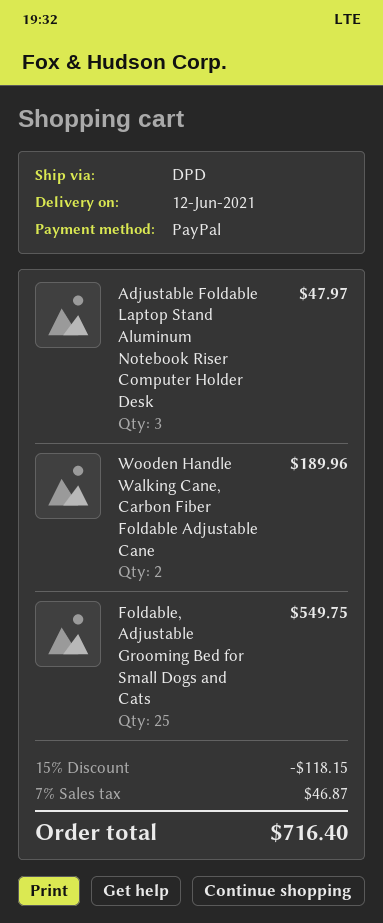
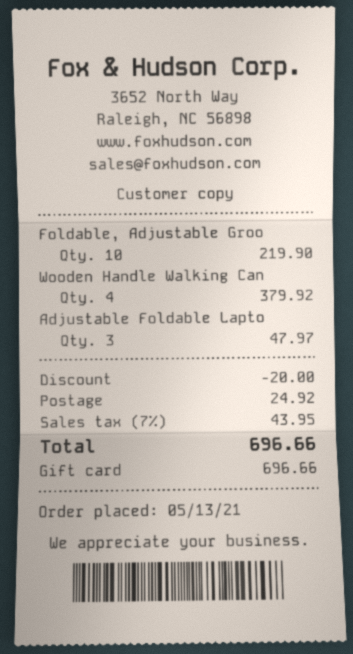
payment method: PayPal -> gift card
Wooden Handle Walking Cane, Carbon Fiber Foldable Adjustable Cane: 2 for 189.96 -> 4 for 379.92
Foldable, Adjustable Grooming Bed for Small Dogs and Cats: 25 for 549.75 -> 10 for 219.90
discount: 118.15 -> 20.00
shipping: none -> 24.92
tax: 7% = 46.87 -> 7% = 43.95
total: 716.40 -> 696.66

